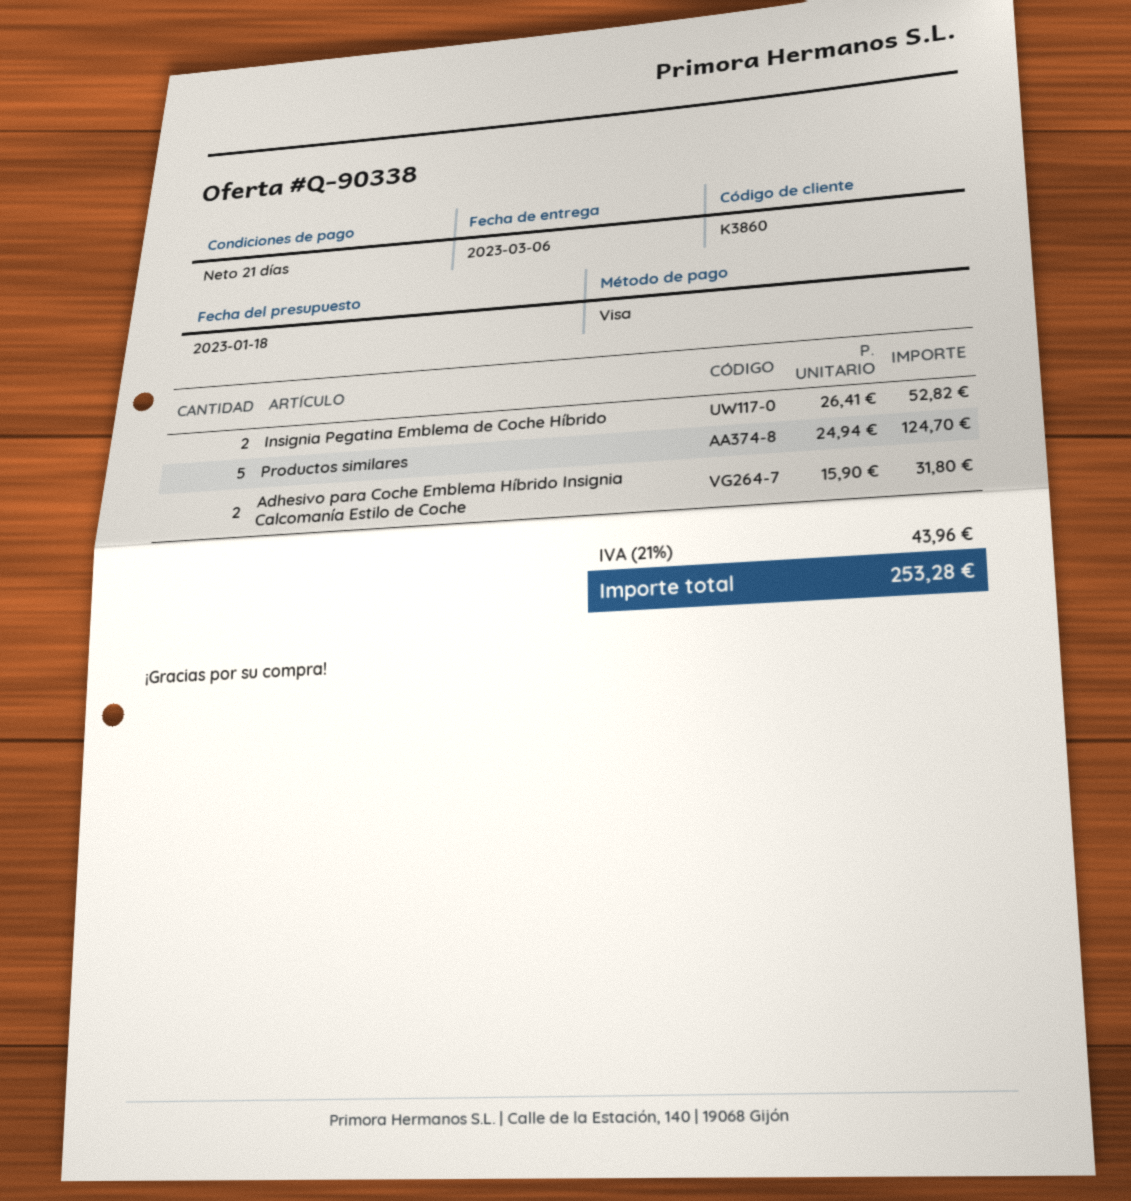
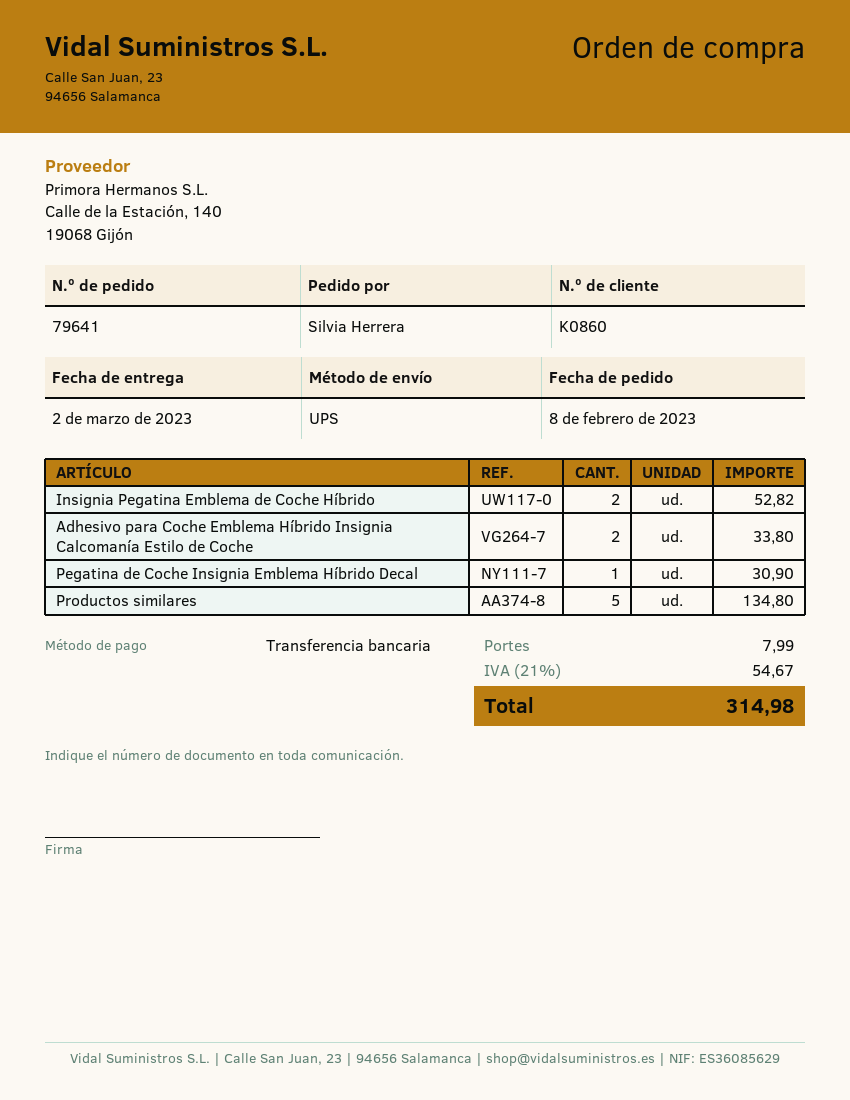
delivery date: 2023-03-06 -> 2023-03-02
customer number: K3860 -> K0860
payment method: Visa -> bank transfer
Productos similares: 5 for 124.70 -> 5 for 134.80
Adhesivo para Coche Emblema Híbrido Insignia Calcomanía Estilo de Coche: 2 for 31.80 -> 2 for 33.80
Pegatina de Coche Insignia Emblema Híbrido Decal: none -> 1 for 30.90
shipping: none -> 7.99
tax: 21% = 43.96 -> 21% = 54.67
total: 253.28 -> 314.98

